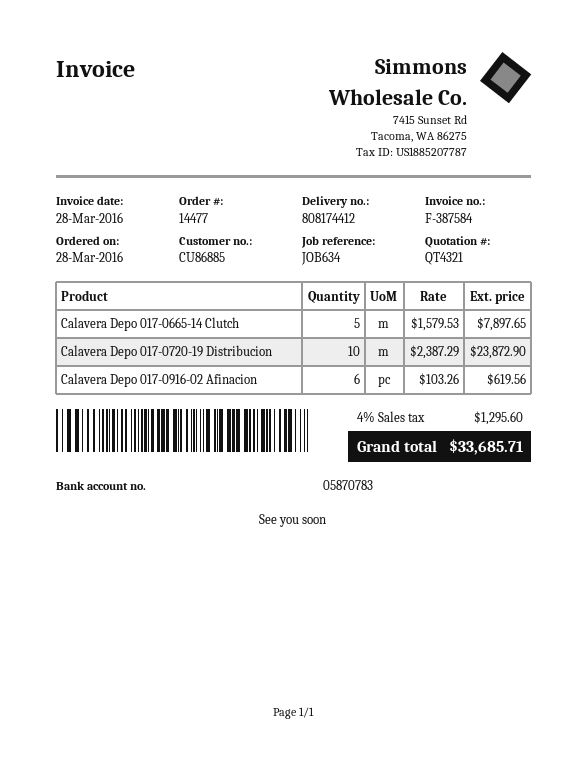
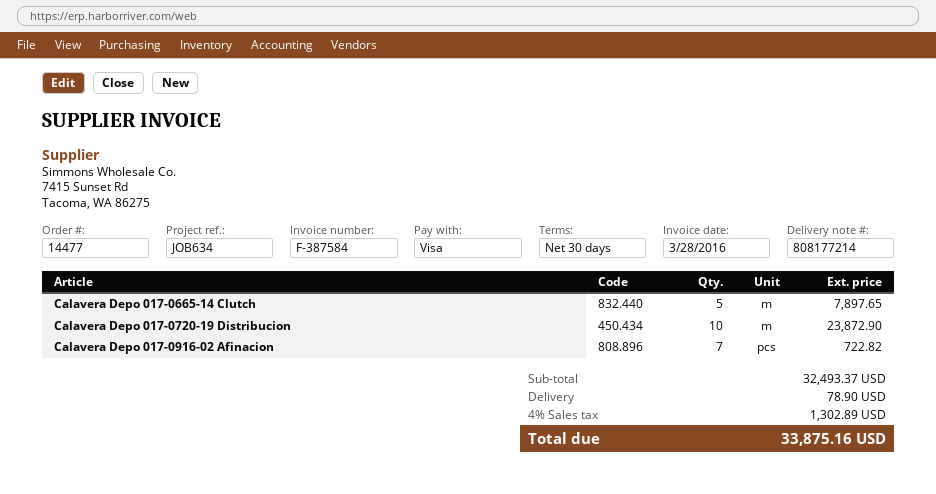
delivery note number: 808174412 -> 808177214
Calavera Depo 017-0916-02 Afinacion: 6 for 619.56 -> 7 for 722.82
shipping: none -> 78.90
tax: 4% = 1295.60 -> 4% = 1302.89
total: 33685.71 -> 33875.16

